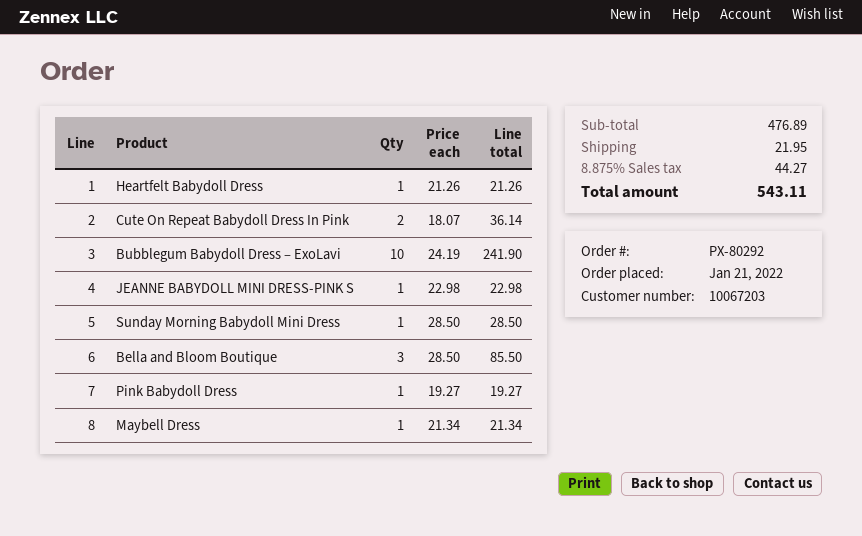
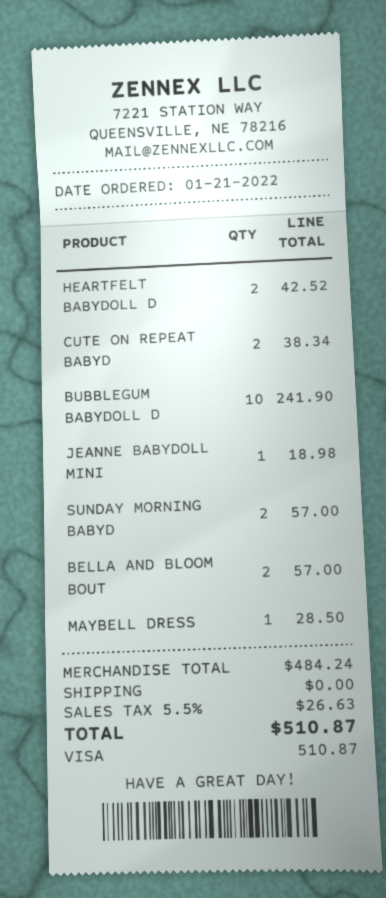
Heartfelt Babydoll Dress: 1 for 21.26 -> 2 for 42.52
Cute On Repeat Babydoll Dress In Pink: 2 for 36.14 -> 2 for 38.34
JEANNE BABYDOLL MINI DRESS-PINK S: 1 for 22.98 -> 1 for 18.98
Sunday Morning Babydoll Mini Dress: 1 for 28.50 -> 2 for 57.00
Bella and Bloom Boutique: 3 for 85.50 -> 2 for 57.00
Pink Babydoll Dress: 1 for 19.27 -> none
Maybell Dress: 1 for 21.34 -> 1 for 28.50
subtotal: 476.89 -> 484.24
shipping: 21.95 -> 0.00
tax: 8.875% = 44.27 -> 5.5% = 26.63
total: 543.11 -> 510.87

